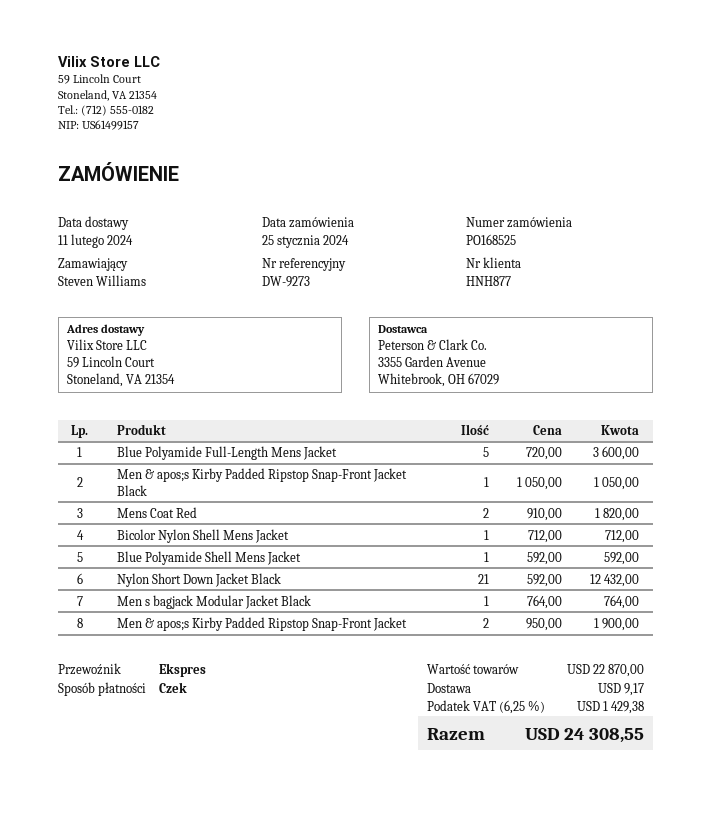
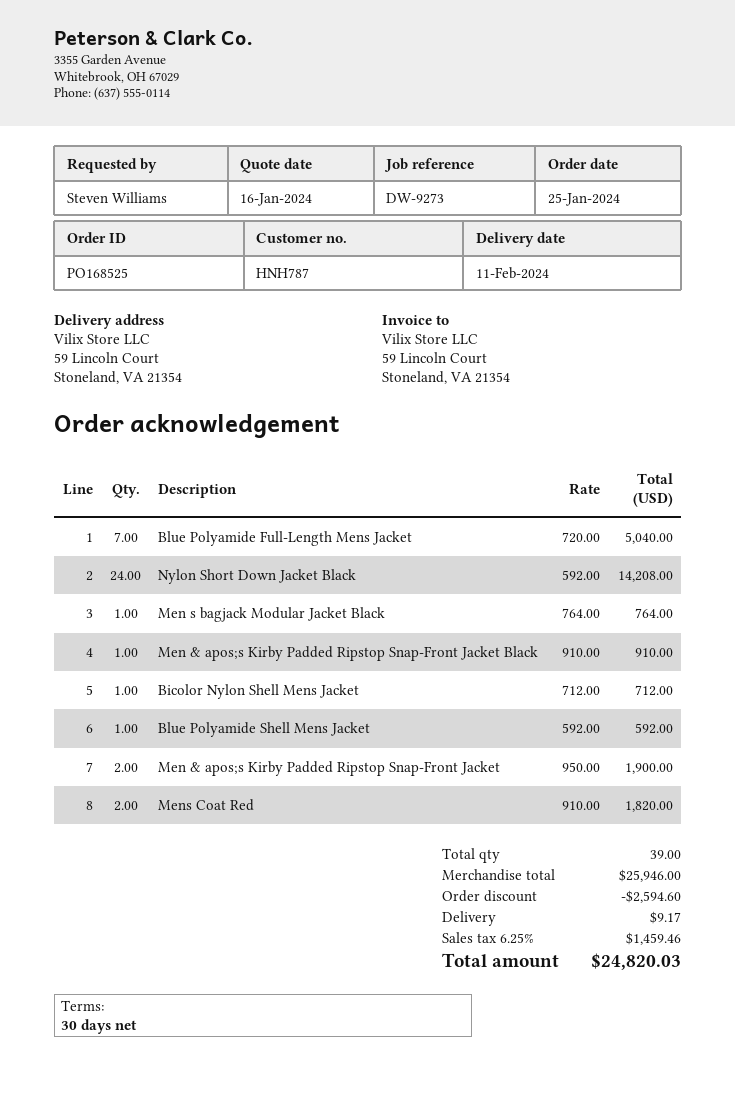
customer number: HNH877 -> HNH787
Blue Polyamide Full-Length Mens Jacket: 5 x 720.00 = 3600.00 -> 7 x 720.00 = 5040.00
Men & apos;s Kirby Padded Ripstop Snap-Front Jacket Black: 1 x 1050.00 = 1050.00 -> 1 x 910.00 = 910.00
Nylon Short Down Jacket Black: 21 x 592.00 = 12432.00 -> 24 x 592.00 = 14208.00
subtotal: 22870.00 -> 25946.00
discount: none -> 2594.60
tax: 6.25% = 1429.38 -> 6.25% = 1459.46
total: 24308.55 -> 24820.03

